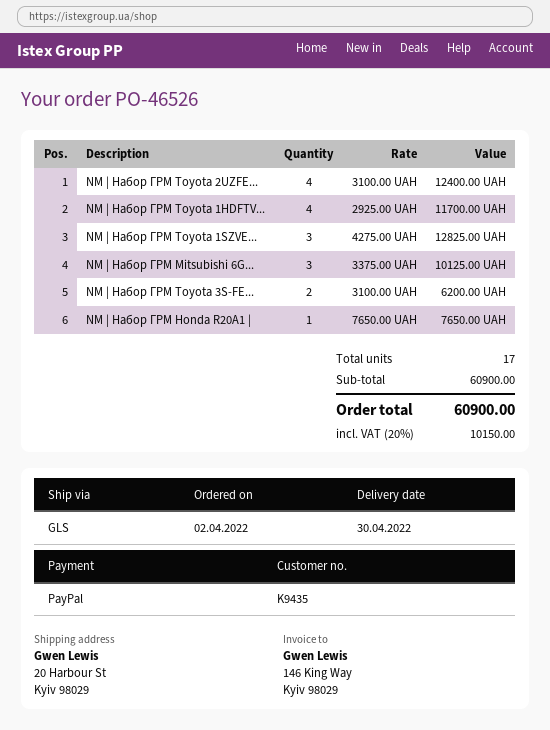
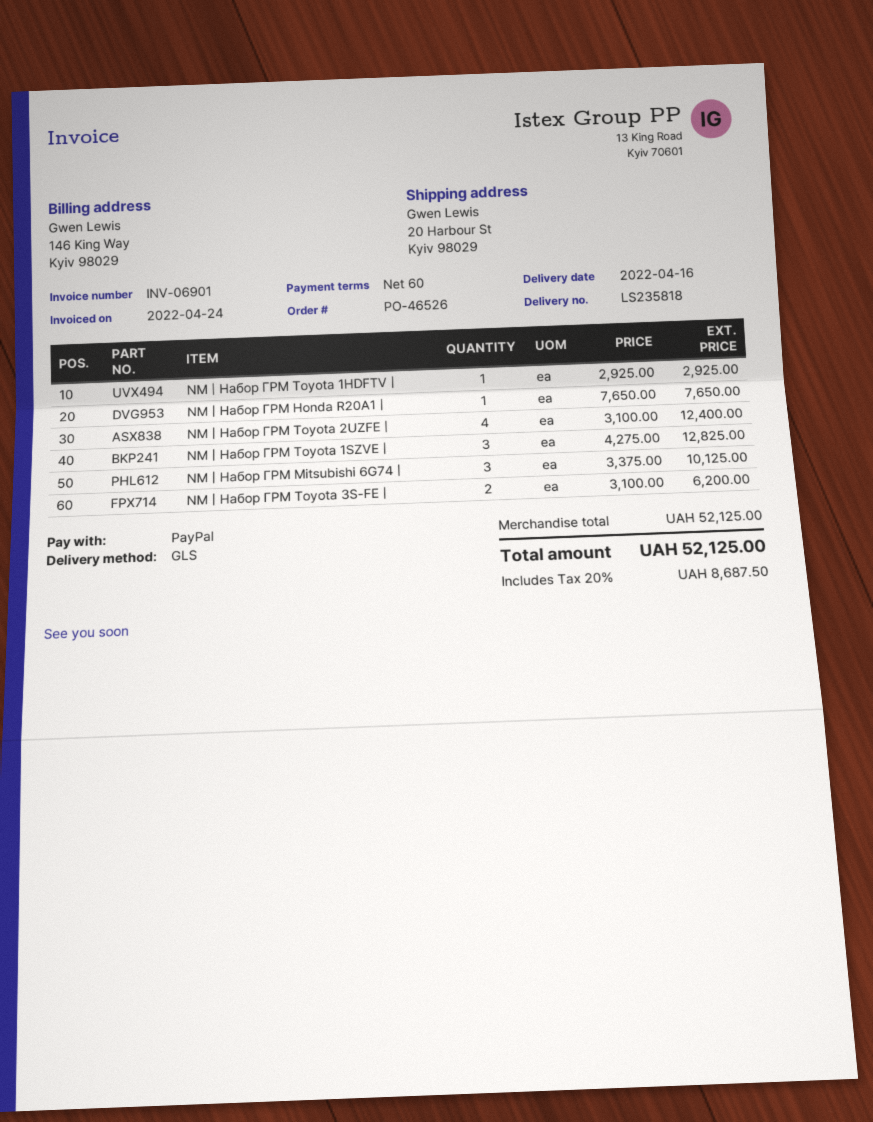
delivery date: 2022-04-30 -> 2022-04-16
NM | Набор ГРМ Toyota 1HDFTV...: 4 x 2925.00 = 11700.00 -> 1 x 2925.00 = 2925.00
subtotal: 60900.00 -> 52125.00
tax: 20% = 10150.00 -> 20% = 8687.50
total: 60900.00 -> 52125.00

